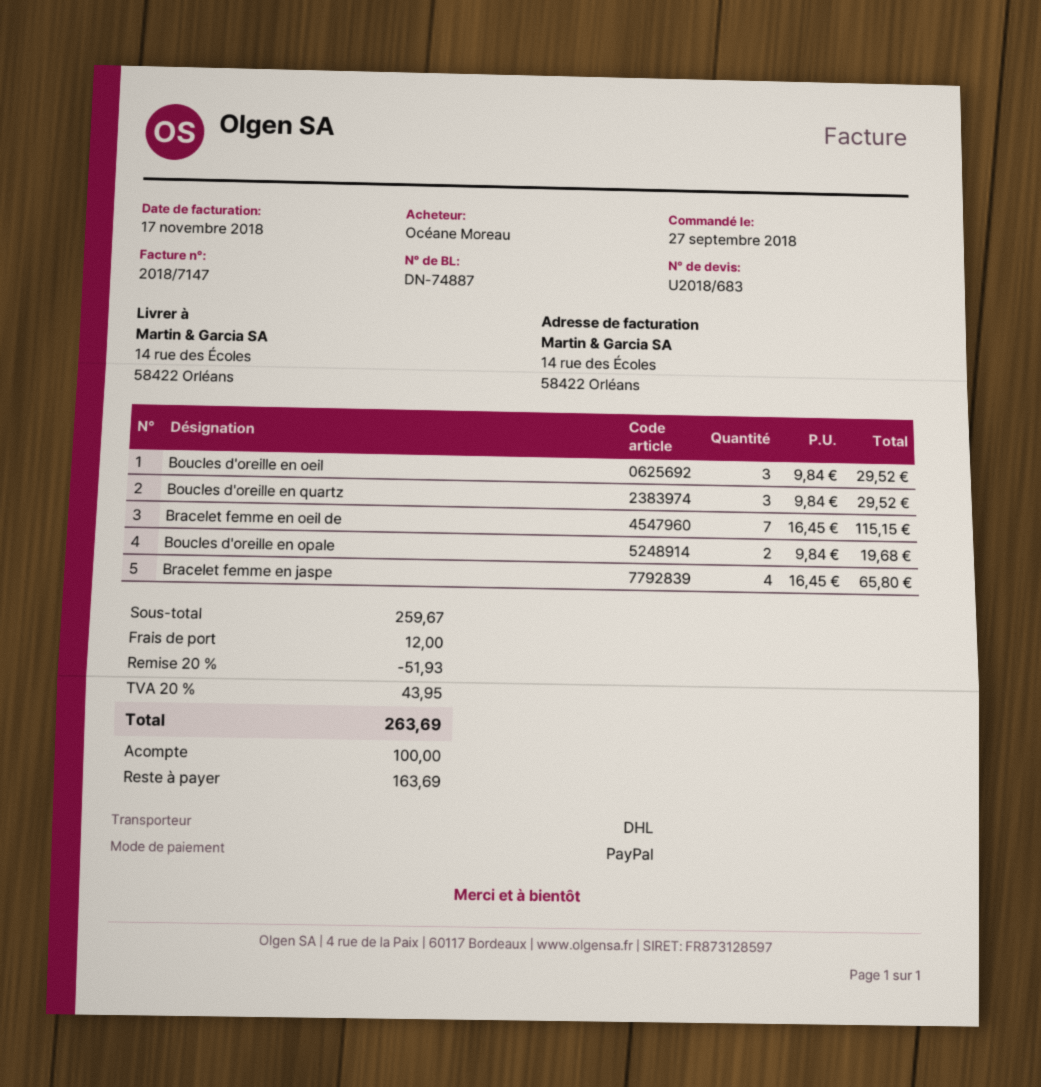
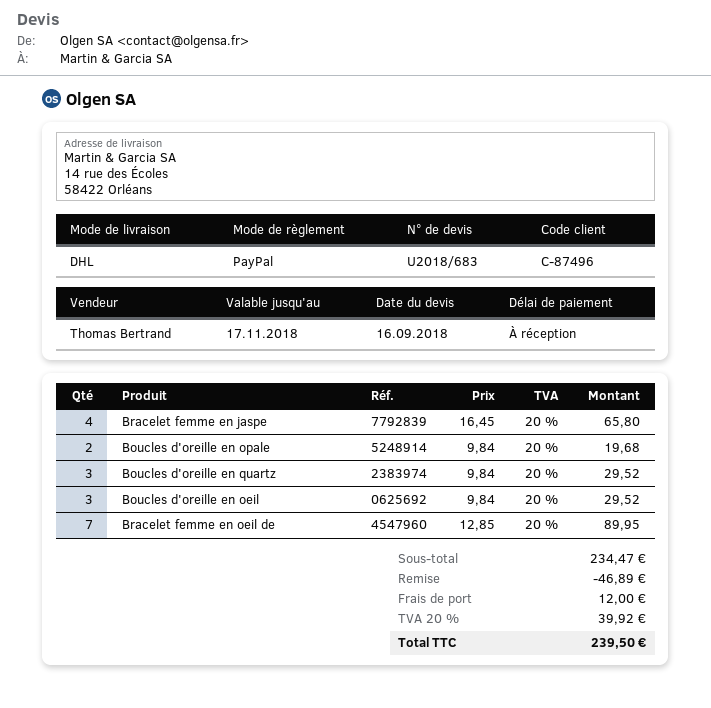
Bracelet femme en oeil de: 7 x 16.45 = 115.15 -> 7 x 12.85 = 89.95
subtotal: 259.67 -> 234.47
discount: 51.93 -> 46.89
tax: 20% = 43.95 -> 20% = 39.92
total: 263.69 -> 239.50

